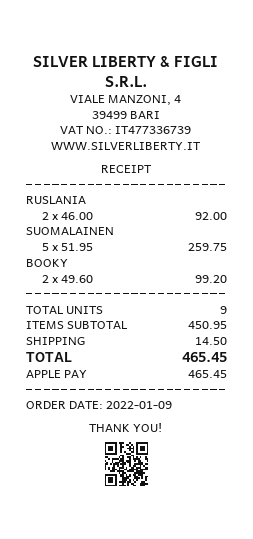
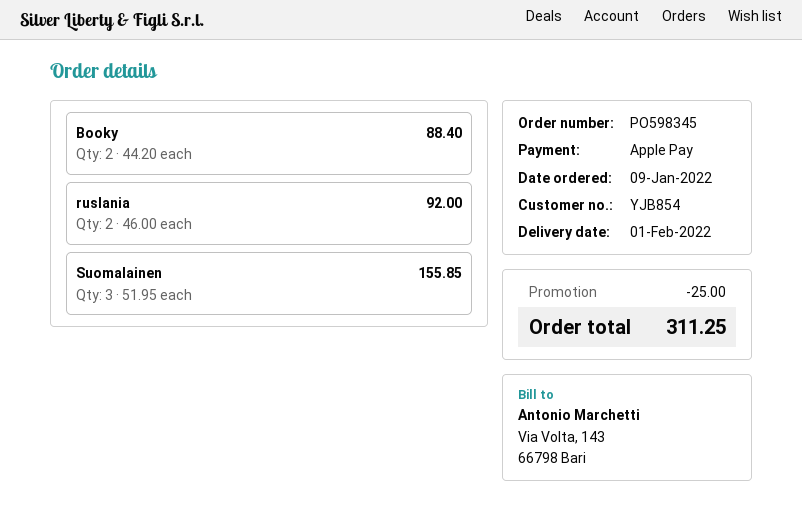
SUOMALAINEN: 5 x 51.95 = 259.75 -> 3 x 51.95 = 155.85
BOOKY: 2 x 49.60 = 99.20 -> 2 x 44.20 = 88.40
discount: none -> 25.00
shipping: 14.50 -> none
total: 465.45 -> 311.25

